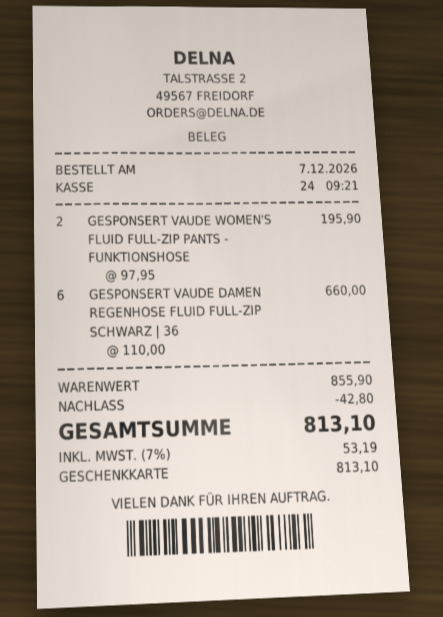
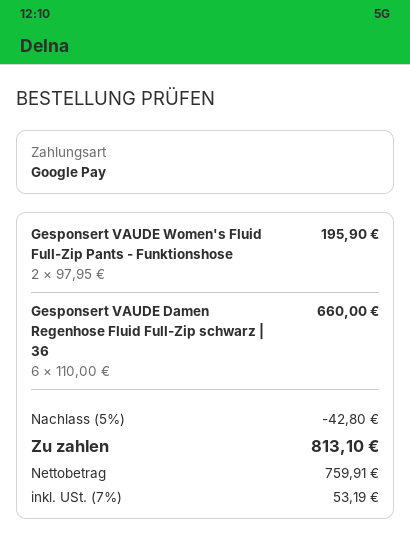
payment method: gift card -> Google Pay

